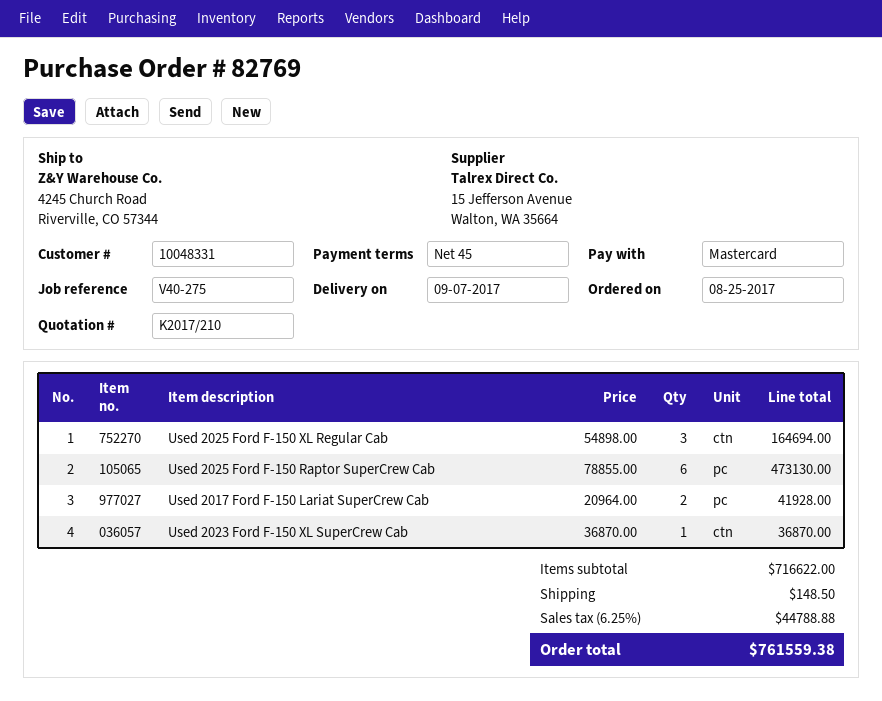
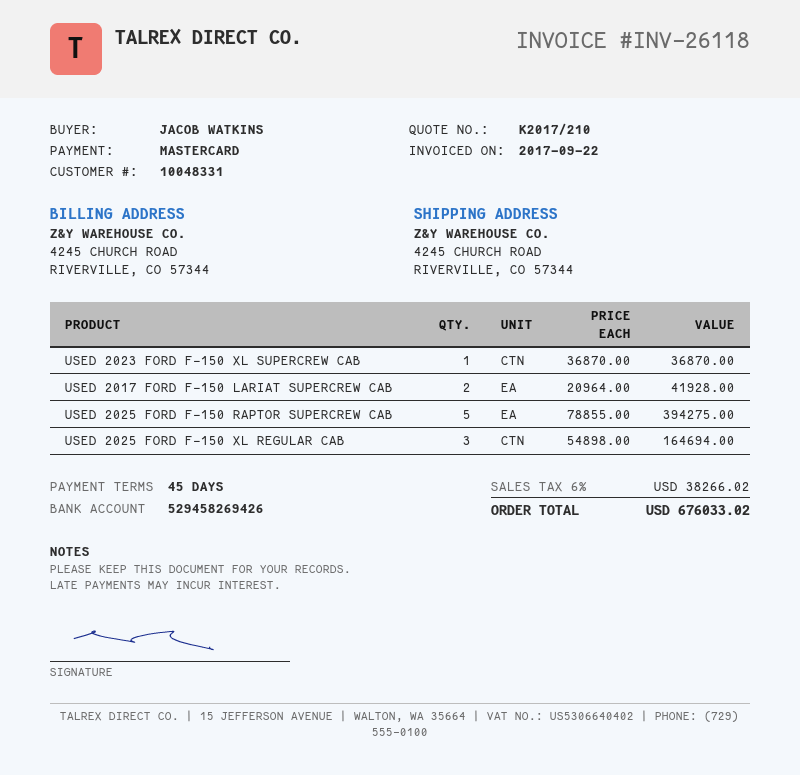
Used 2025 Ford F-150 Raptor SuperCrew Cab: 6 x 78855.00 = 473130.00 -> 5 x 78855.00 = 394275.00
shipping: 148.50 -> none
tax: 6.25% = 44788.88 -> 6% = 38266.02
total: 761559.38 -> 676033.02

